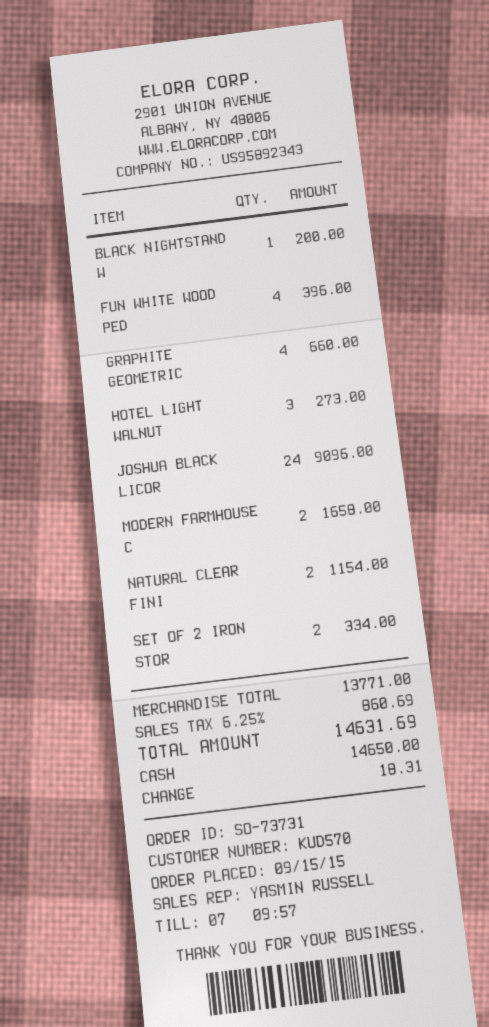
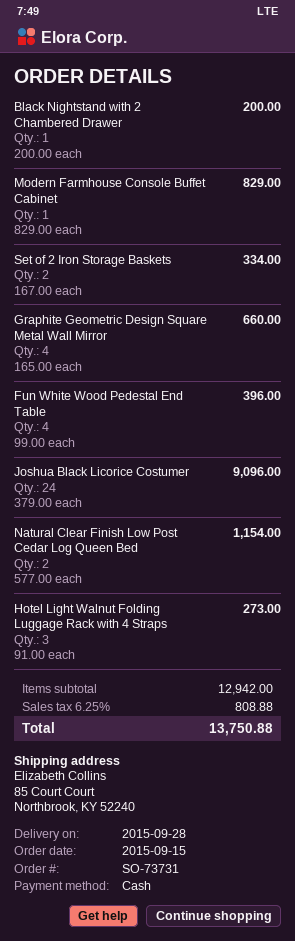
MODERN FARMHOUSE C: 2 for 1658.00 -> 1 for 829.00
subtotal: 13771.00 -> 12942.00
tax: 6.25% = 860.69 -> 6.25% = 808.88
total: 14631.69 -> 13750.88

